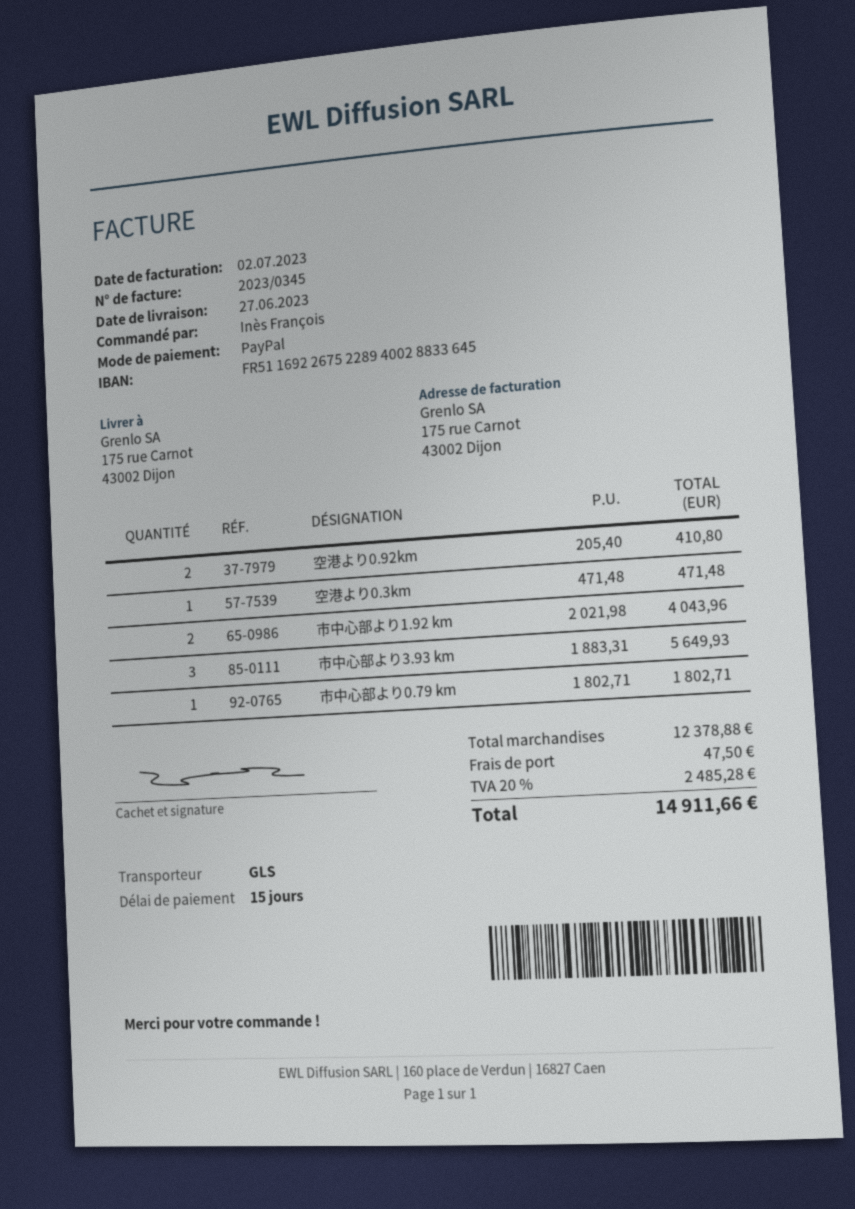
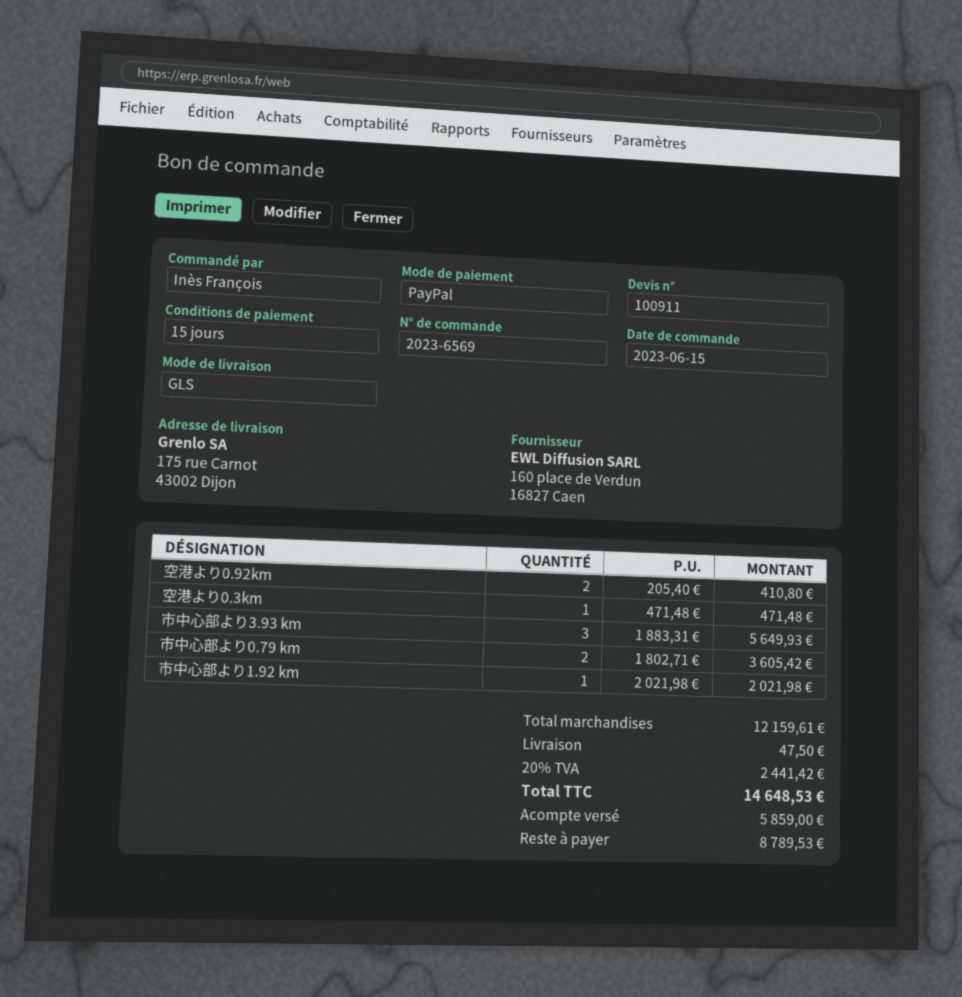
市中心部より1.92 km: 2 x 2021.98 = 4043.96 -> 1 x 2021.98 = 2021.98
市中心部より0.79 km: 1 x 1802.71 = 1802.71 -> 2 x 1802.71 = 3605.42
subtotal: 12378.88 -> 12159.61
tax: 20% = 2485.28 -> 20% = 2441.42
total: 14911.66 -> 14648.53

